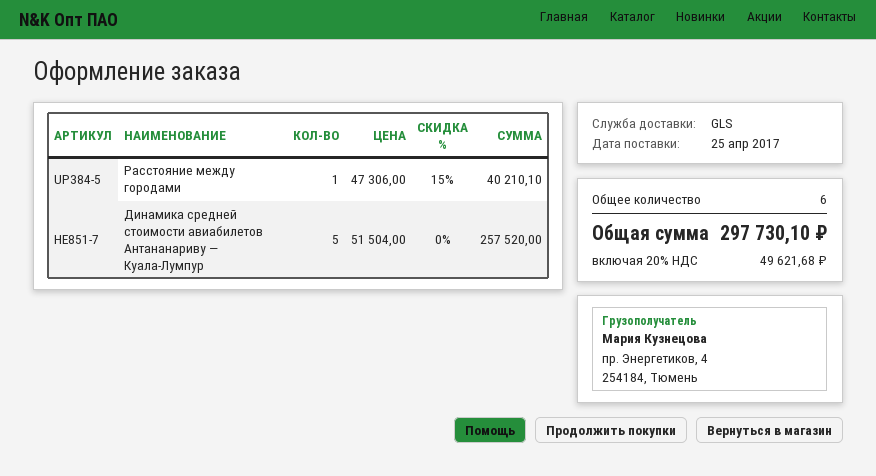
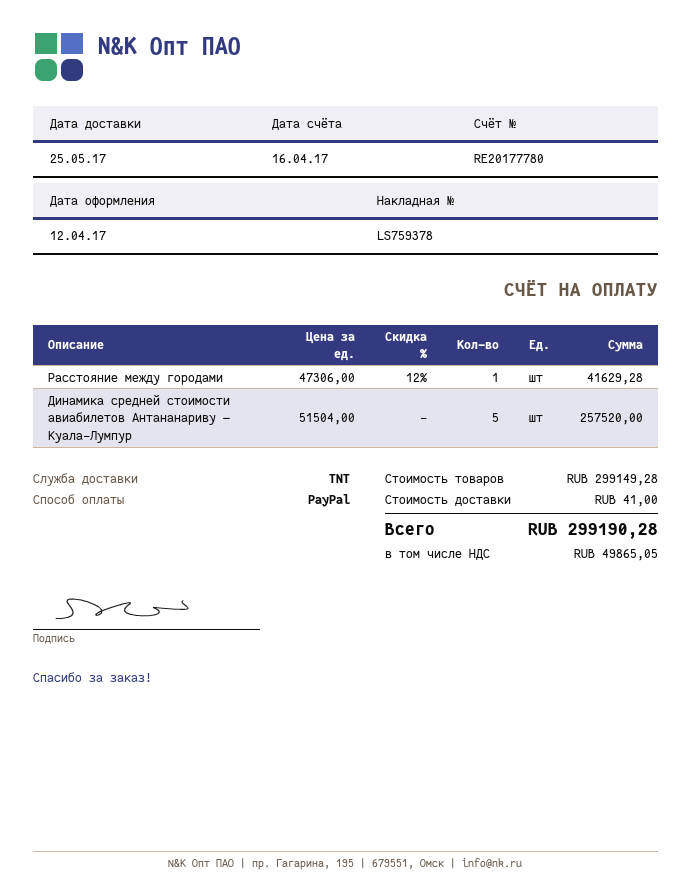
delivery date: 2017-04-25 -> 2017-05-25
shipping method: GLS -> TNT
Расстояние между городами: 1 x 47306.00 - 15% = 40210.10 -> 1 x 47306.00 - 12% = 41629.28
shipping: none -> 41.00
tax: 49621.68 -> 49865.05
total: 297730.10 -> 299190.28

